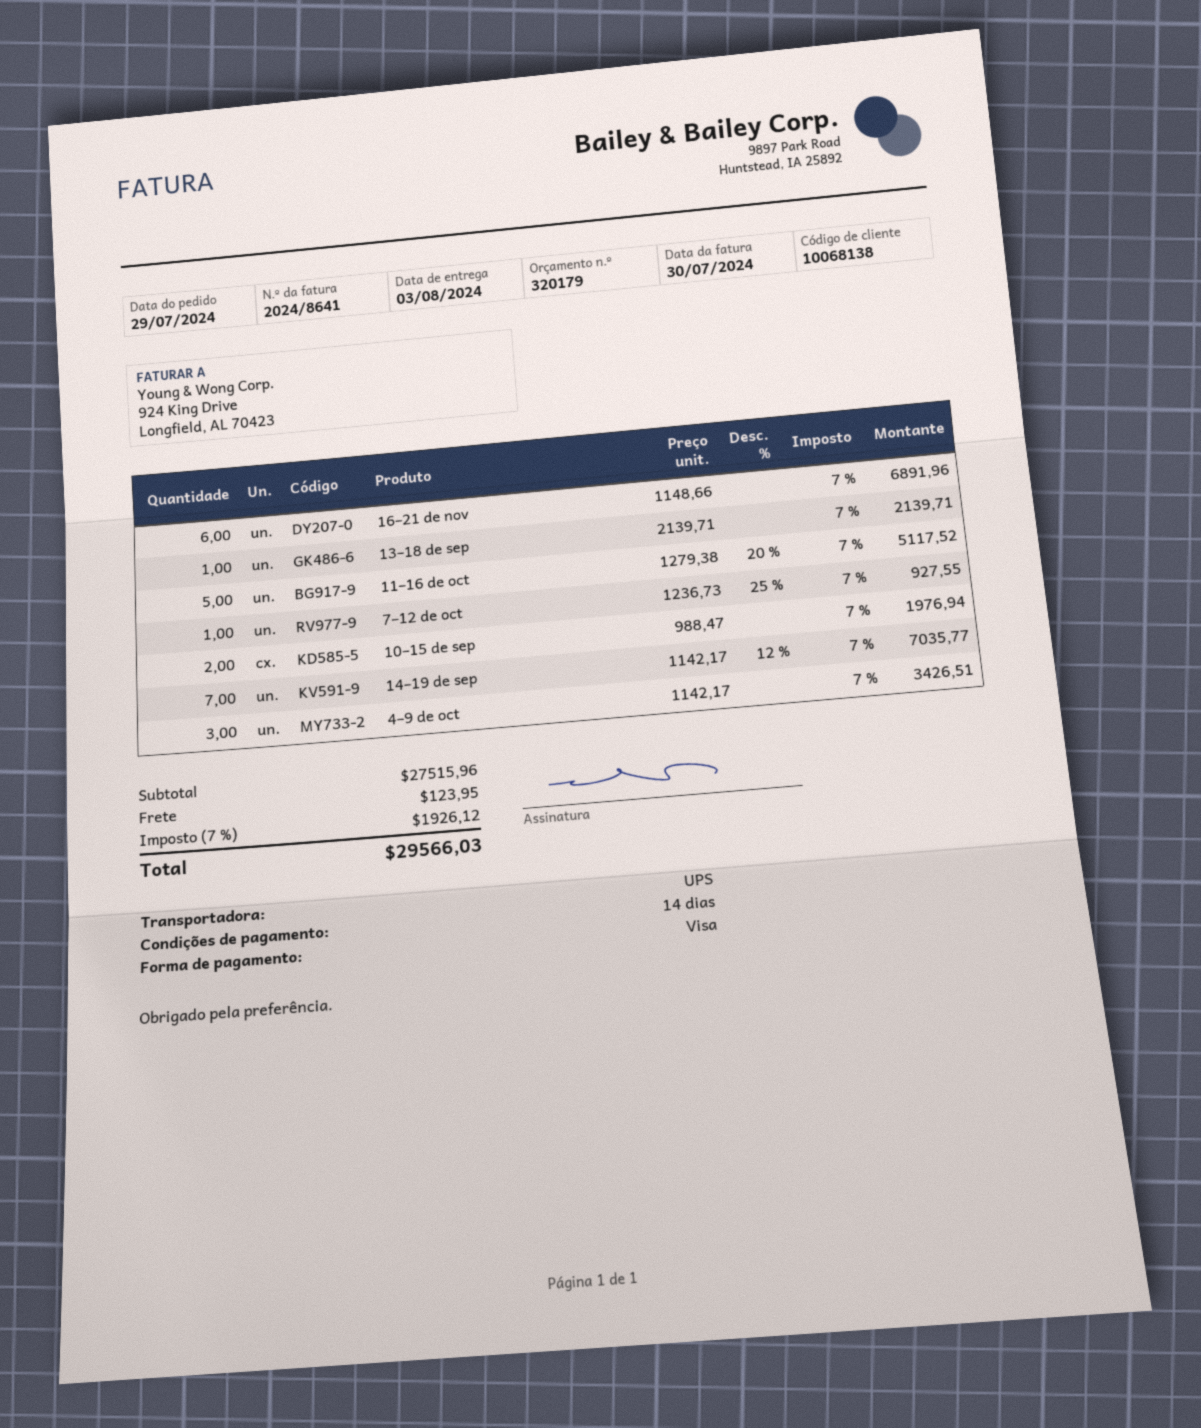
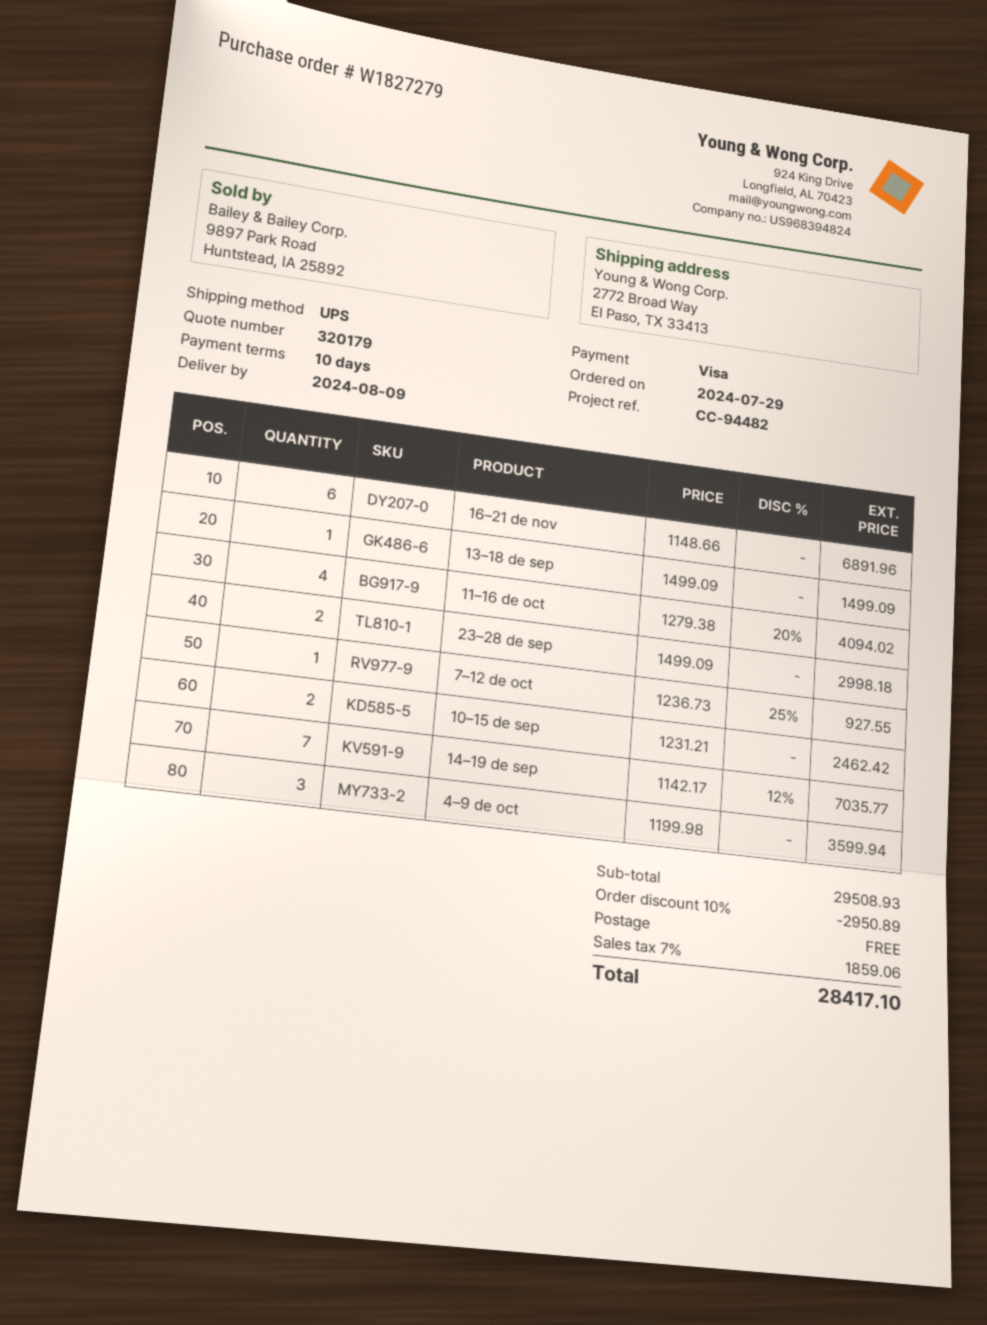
delivery date: 2024-08-03 -> 2024-08-09
payment terms: 14 days -> 10 days
13–18 de sep: 1 x 2139.71 = 2139.71 -> 1 x 1499.09 = 1499.09
11–16 de oct: 5 x 1279.38 - 20% = 5117.52 -> 4 x 1279.38 - 20% = 4094.02
10–15 de sep: 2 x 988.47 = 1976.94 -> 2 x 1231.21 = 2462.42
4–9 de oct: 3 x 1142.17 = 3426.51 -> 3 x 1199.98 = 3599.94
23–28 de sep: none -> 2 x 1499.09 = 2998.18
subtotal: 27515.96 -> 29508.93
discount: none -> 10% = 2950.89
shipping: 123.95 -> 0.00
tax: 7% = 1926.12 -> 7% = 1859.06
total: 29566.03 -> 28417.10

